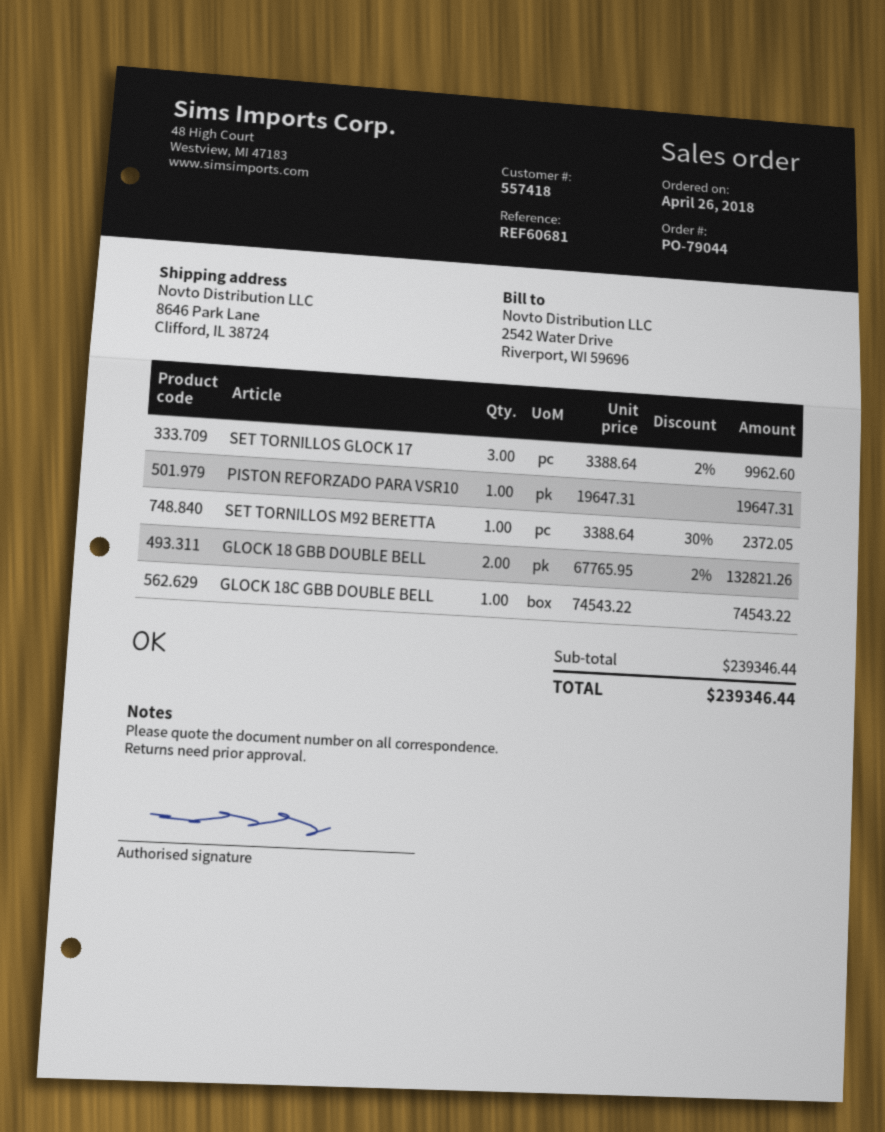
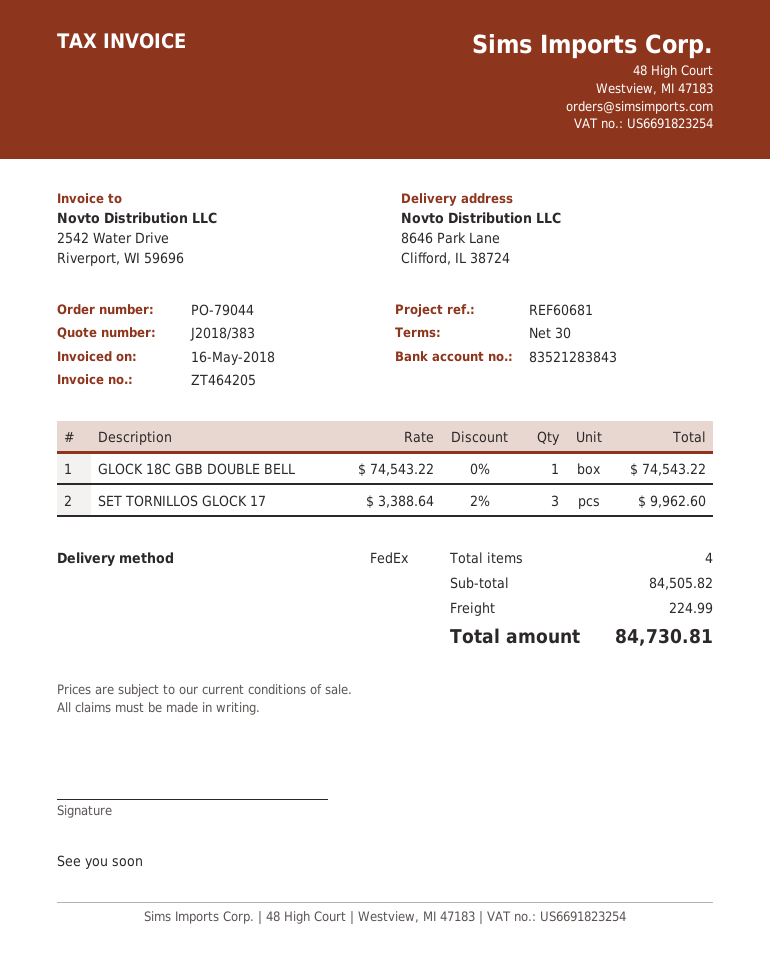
PISTON REFORZADO PARA VSR10: 1 x 19647.31 = 19647.31 -> none
SET TORNILLOS M92 BERETTA: 1 x 3388.64 - 30% = 2372.05 -> none
GLOCK 18 GBB DOUBLE BELL: 2 x 67765.95 - 2% = 132821.26 -> none
subtotal: 239346.44 -> 84505.82
shipping: none -> 224.99
total: 239346.44 -> 84730.81

